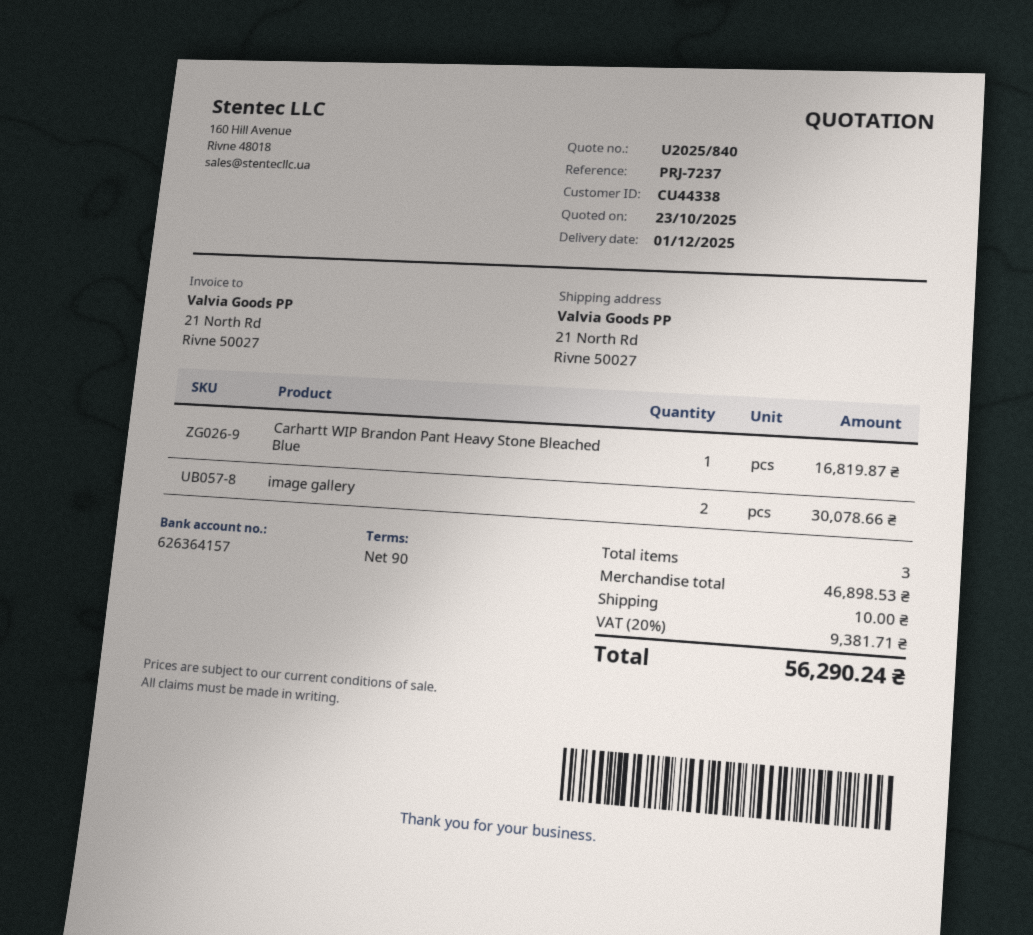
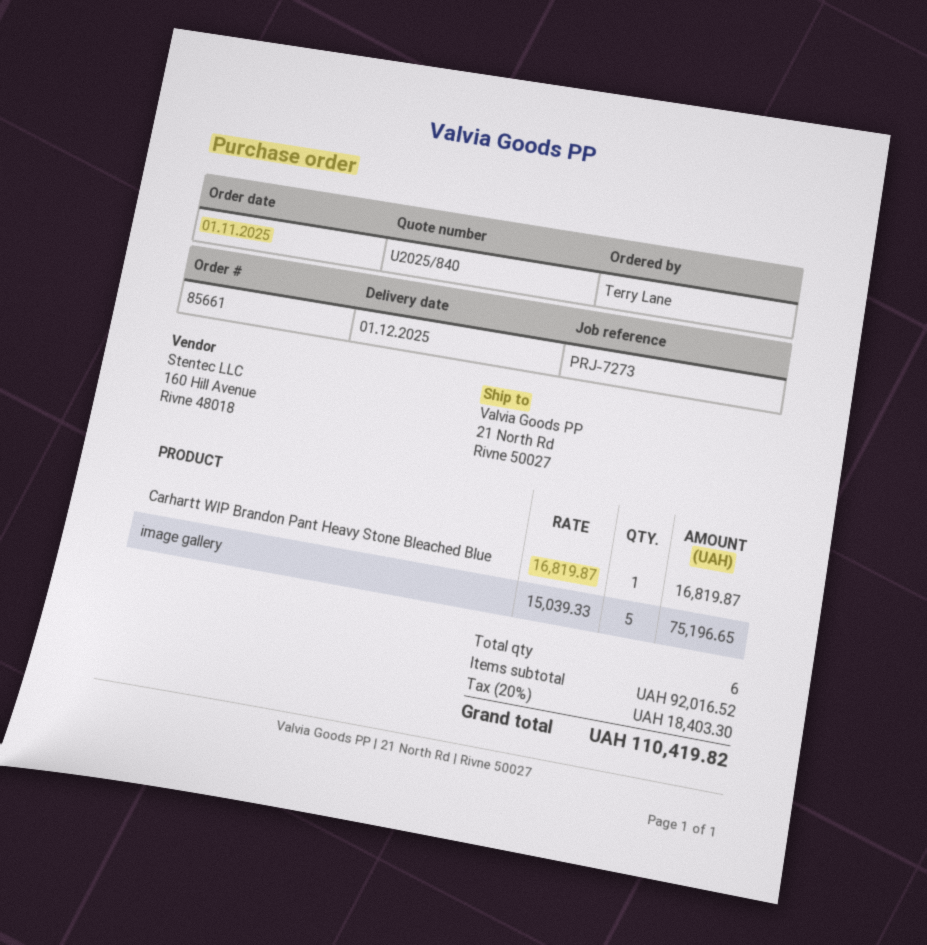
reference: PRJ-7237 -> PRJ-7273
image gallery: 2 for 30078.66 -> 5 for 75196.65
total quantity: 3 -> 6
subtotal: 46898.53 -> 92016.52
shipping: 10.00 -> none
tax: 20% = 9381.71 -> 20% = 18403.30
total: 56290.24 -> 110419.82

